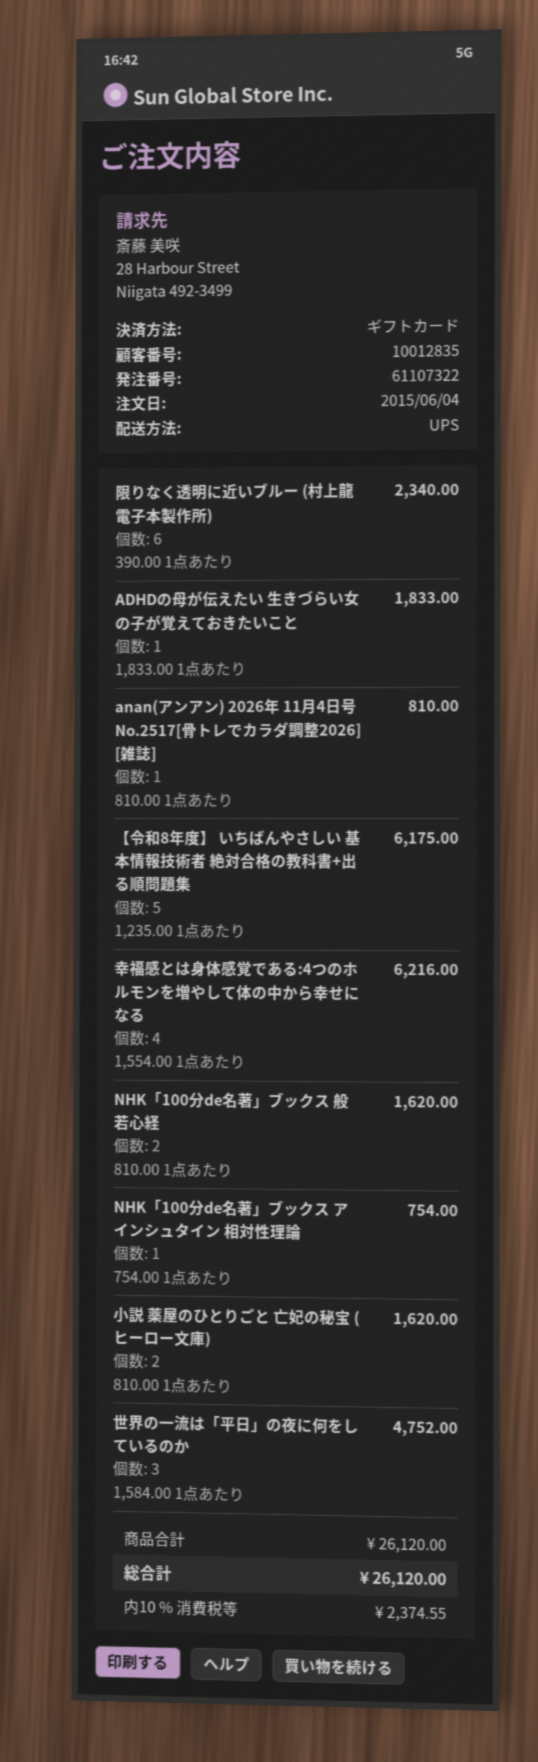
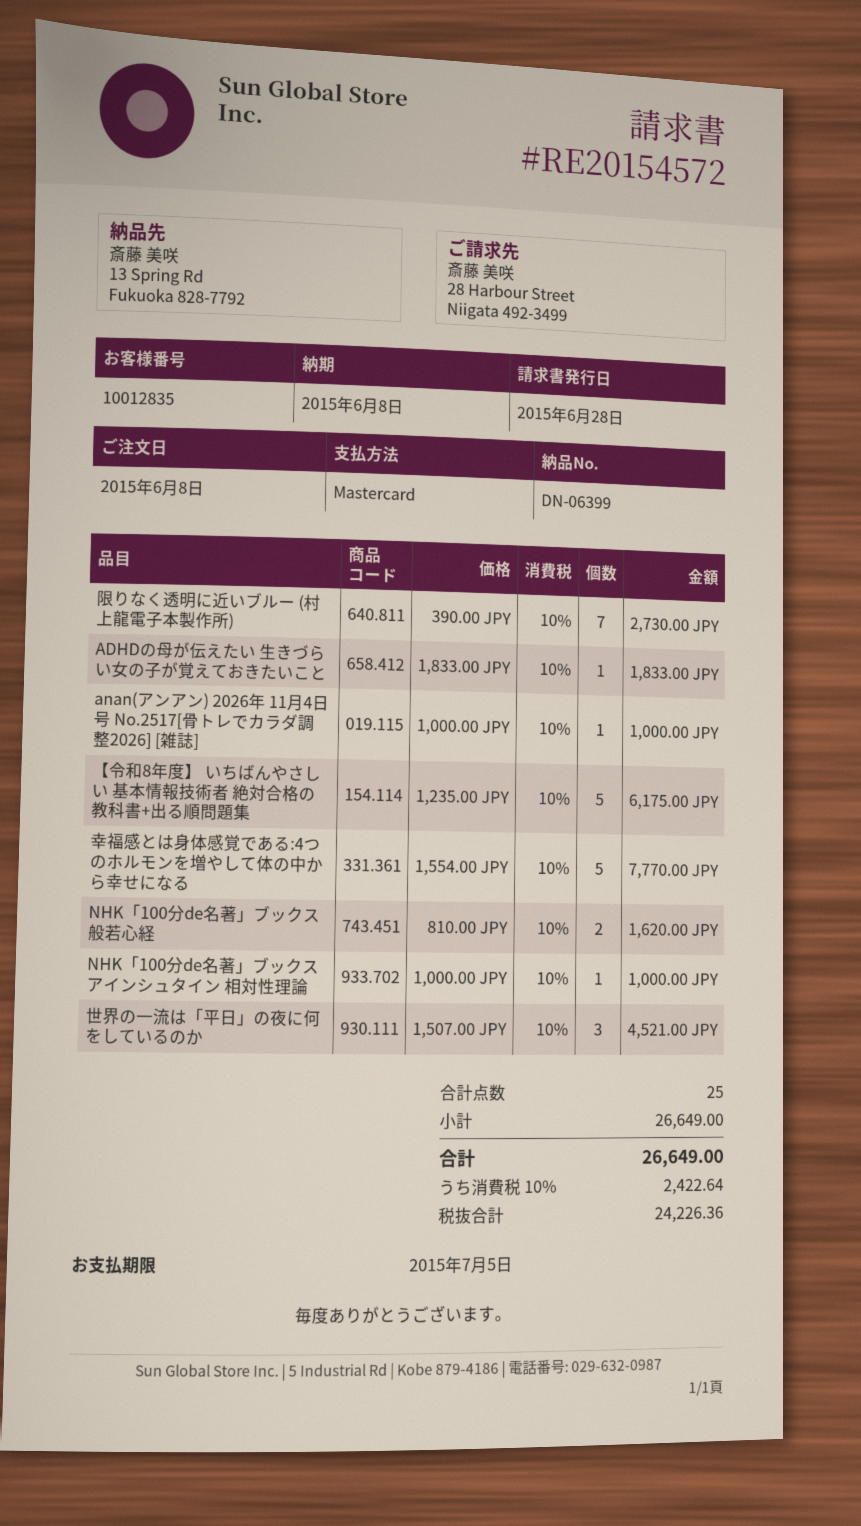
order date: 2015-06-04 -> 2015-06-08
payment method: gift card -> Mastercard
限りなく透明に近いブルー (村上龍電子本製作所): 6 x 390.00 = 2340.00 -> 7 x 390.00 = 2730.00
anan(アンアン) 2026年 11月4日号 No.2517[骨トレでカラダ調整2026] [雑誌]: 1 x 810.00 = 810.00 -> 1 x 1000.00 = 1000.00
幸福感とは身体感覚である:4つのホルモンを増やして体の中から幸せになる: 4 x 1554.00 = 6216.00 -> 5 x 1554.00 = 7770.00
NHK「100分de名著」ブックス アインシュタイン 相対性理論: 1 x 754.00 = 754.00 -> 1 x 1000.00 = 1000.00
小説 薬屋のひとりごと 亡妃の秘宝 (ヒーロー文庫): 2 x 810.00 = 1620.00 -> none
世界の一流は「平日」の夜に何をしているのか: 3 x 1584.00 = 4752.00 -> 3 x 1507.00 = 4521.00
subtotal: 26120.00 -> 26649.00
tax: 10% = 2374.55 -> 10% = 2422.64
total: 26120.00 -> 26649.00

